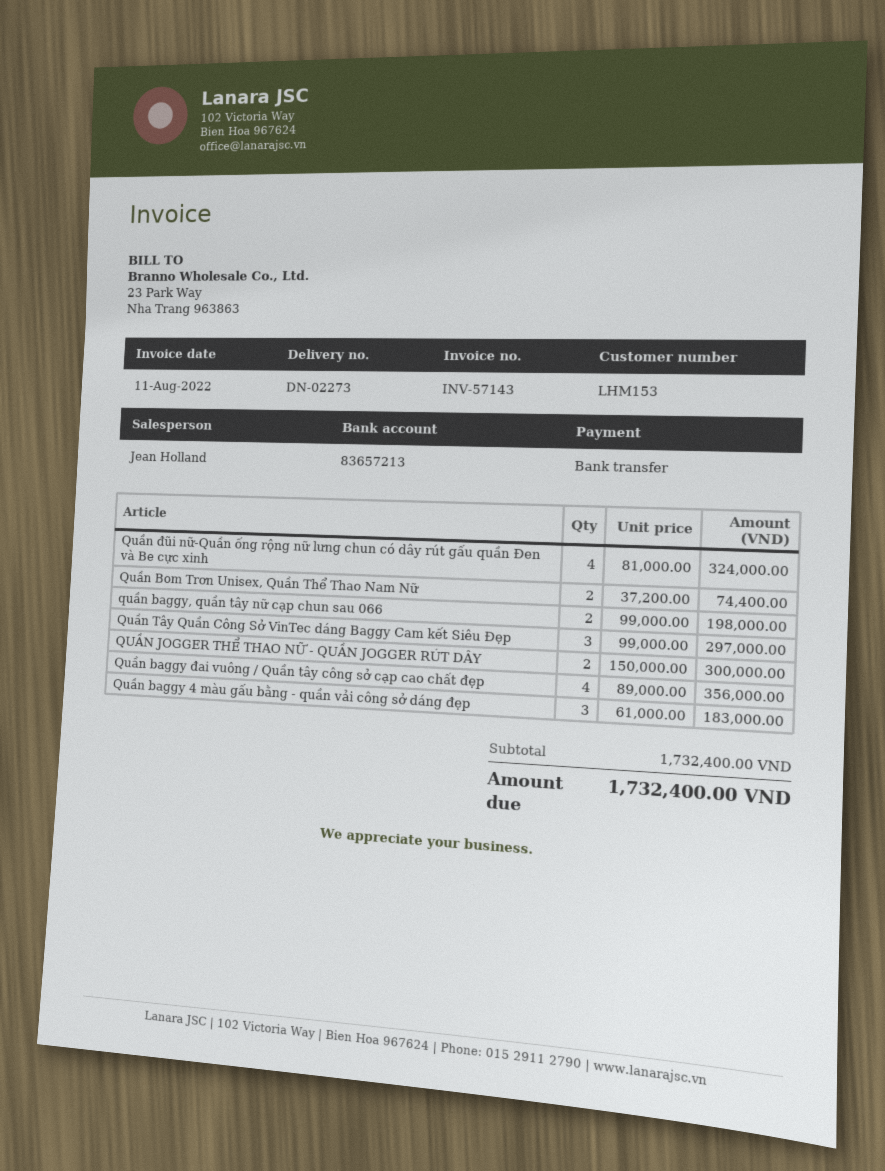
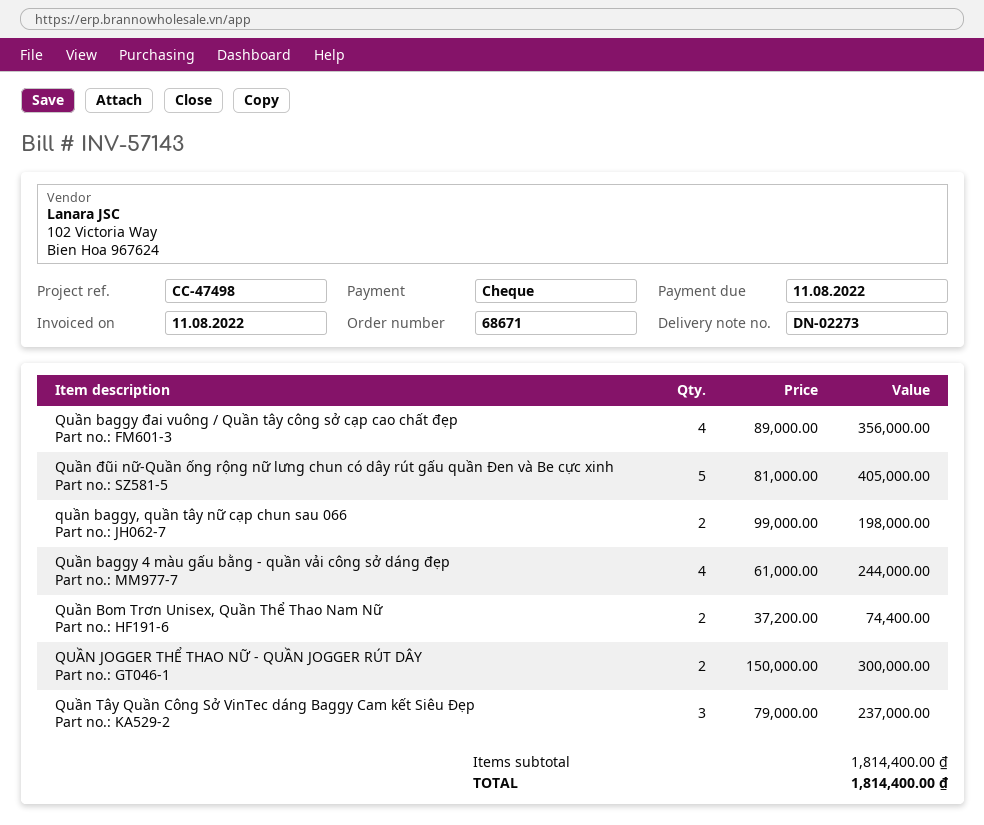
payment method: bank transfer -> cheque
Quần đũi nữ-Quần ống rộng nữ lưng chun có dây rút gấu quần Đen và Be cực xinh: 4 x 81000.00 = 324000.00 -> 5 x 81000.00 = 405000.00
Quần Tây Quần Công Sở VinTec dáng Baggy Cam kết Siêu Đẹp: 3 x 99000.00 = 297000.00 -> 3 x 79000.00 = 237000.00
Quần baggy 4 màu gấu bằng - quần vải công sở dáng đẹp: 3 x 61000.00 = 183000.00 -> 4 x 61000.00 = 244000.00
subtotal: 1732400.00 -> 1814400.00
total: 1732400.00 -> 1814400.00

